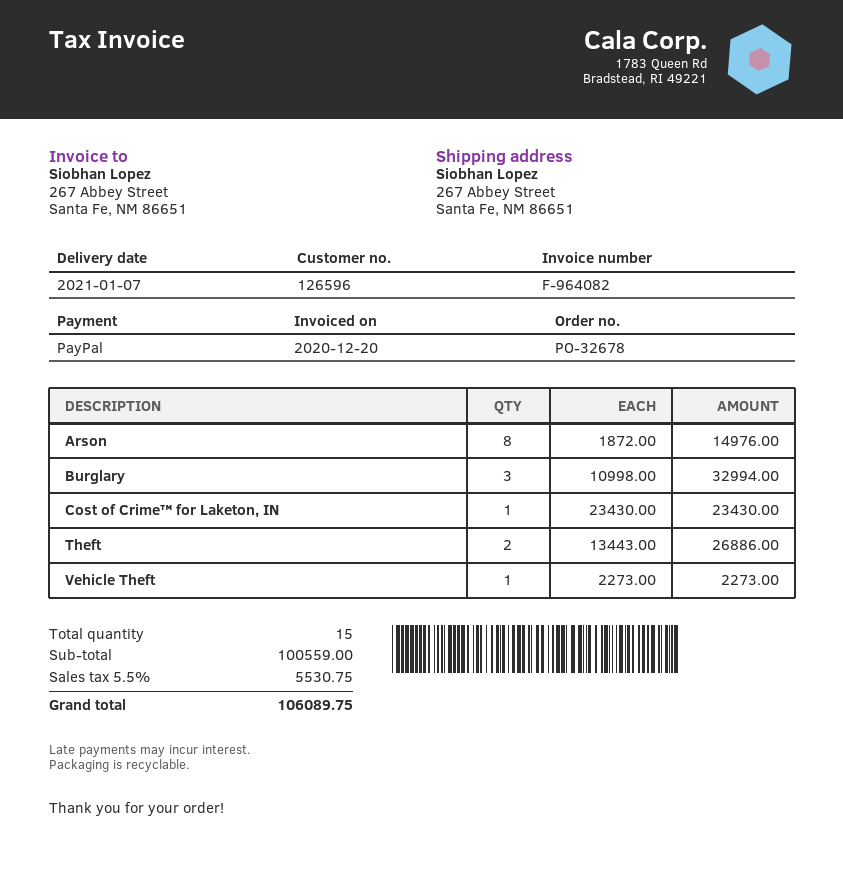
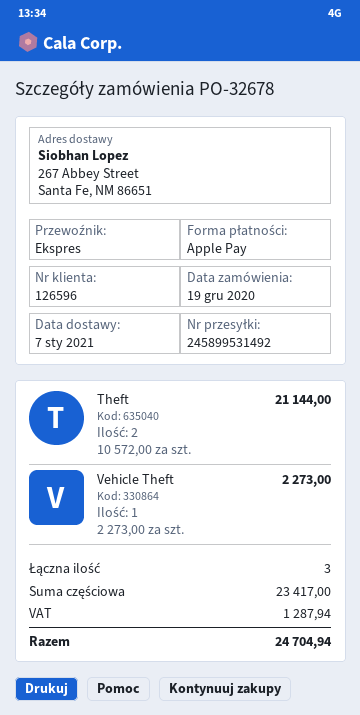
payment method: PayPal -> Apple Pay
Arson: 8 x 1872.00 = 14976.00 -> none
Burglary: 3 x 10998.00 = 32994.00 -> none
Cost of Crime™ for Laketon, IN: 1 x 23430.00 = 23430.00 -> none
Theft: 2 x 13443.00 = 26886.00 -> 2 x 10572.00 = 21144.00
total quantity: 15 -> 3
subtotal: 100559.00 -> 23417.00
tax: 5530.75 -> 1287.94
total: 106089.75 -> 24704.94

